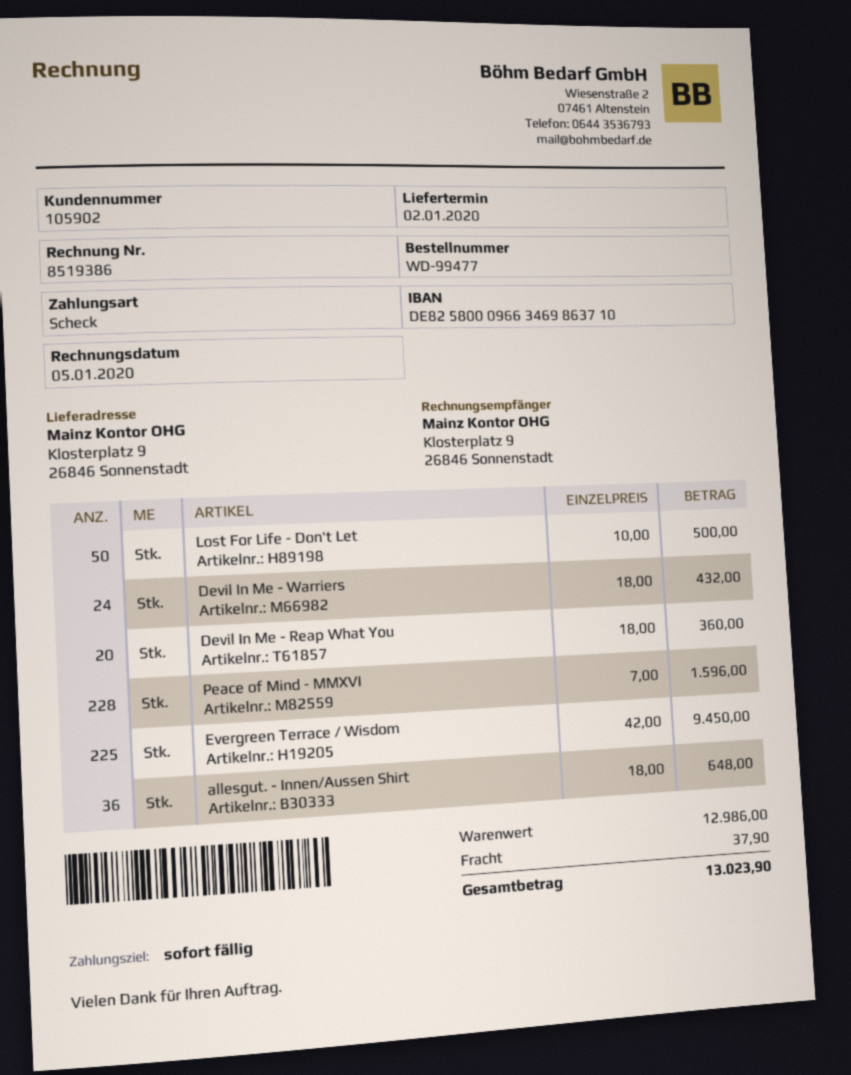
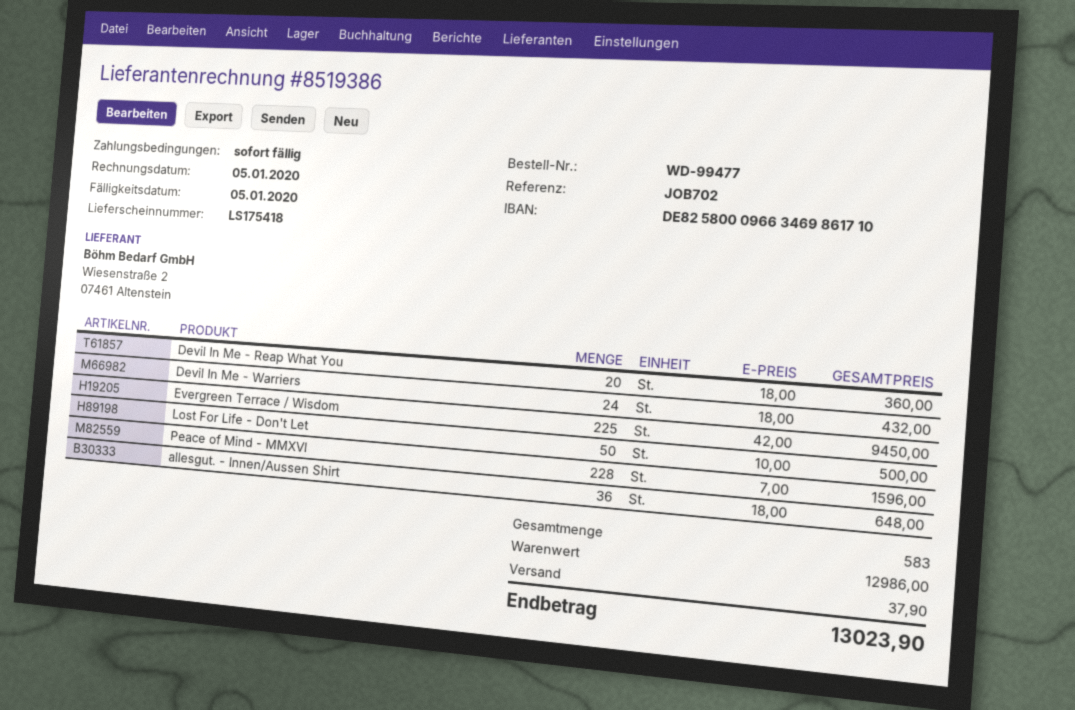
bank account: DE82580009663469863710 -> DE82580009663469861710

